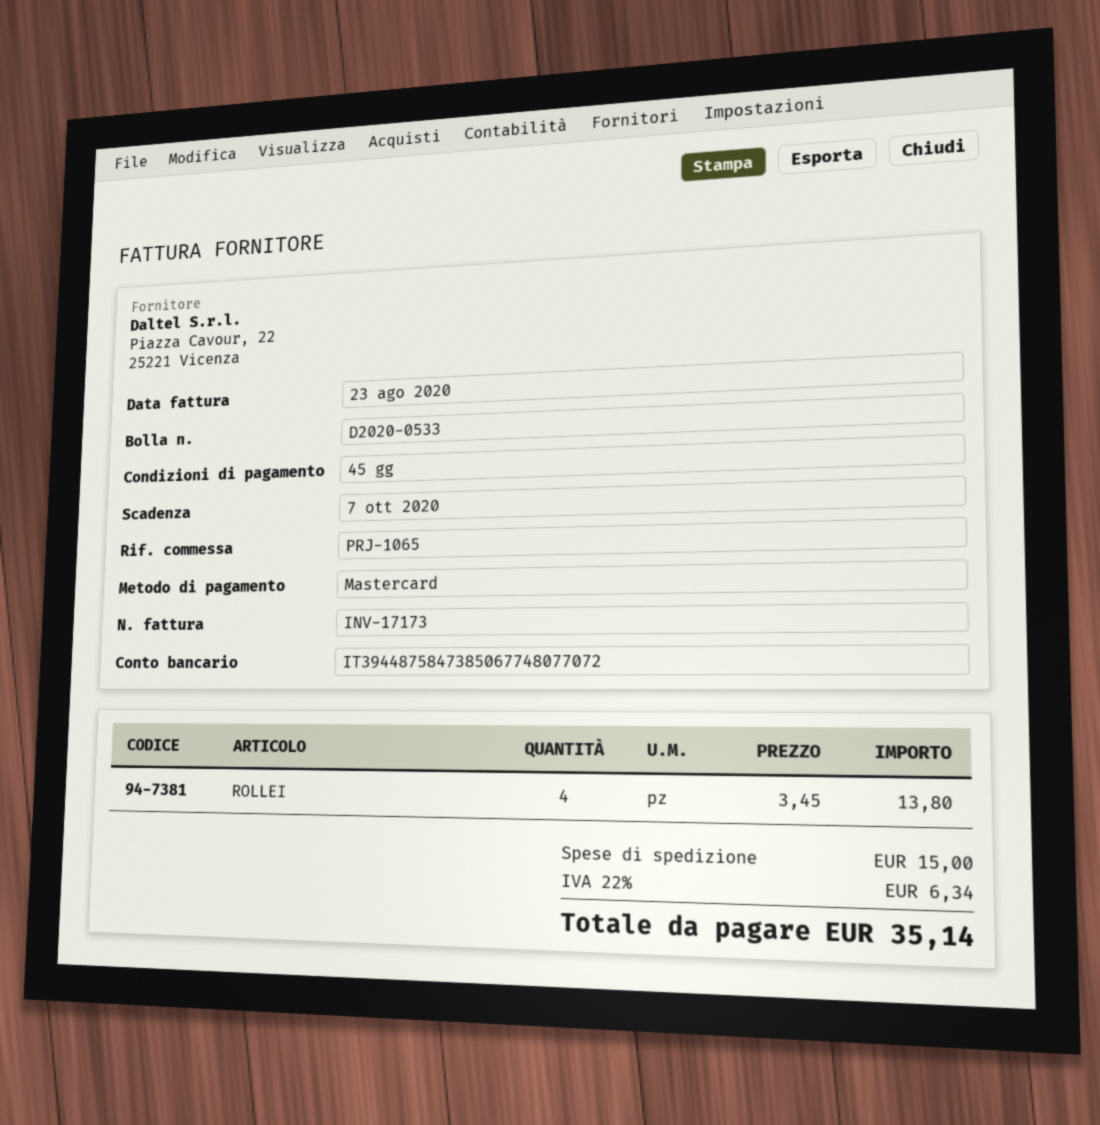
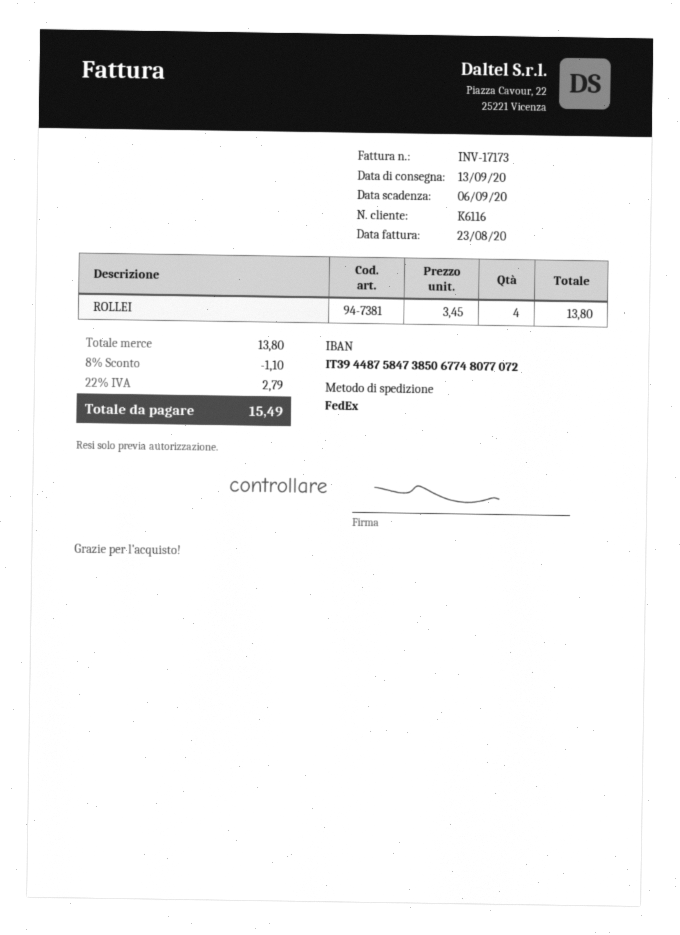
due date: 2020-10-07 -> 2020-09-06
discount: none -> 8% = 1.10
shipping: 15.00 -> none
tax: 22% = 6.34 -> 22% = 2.79
total: 35.14 -> 15.49

